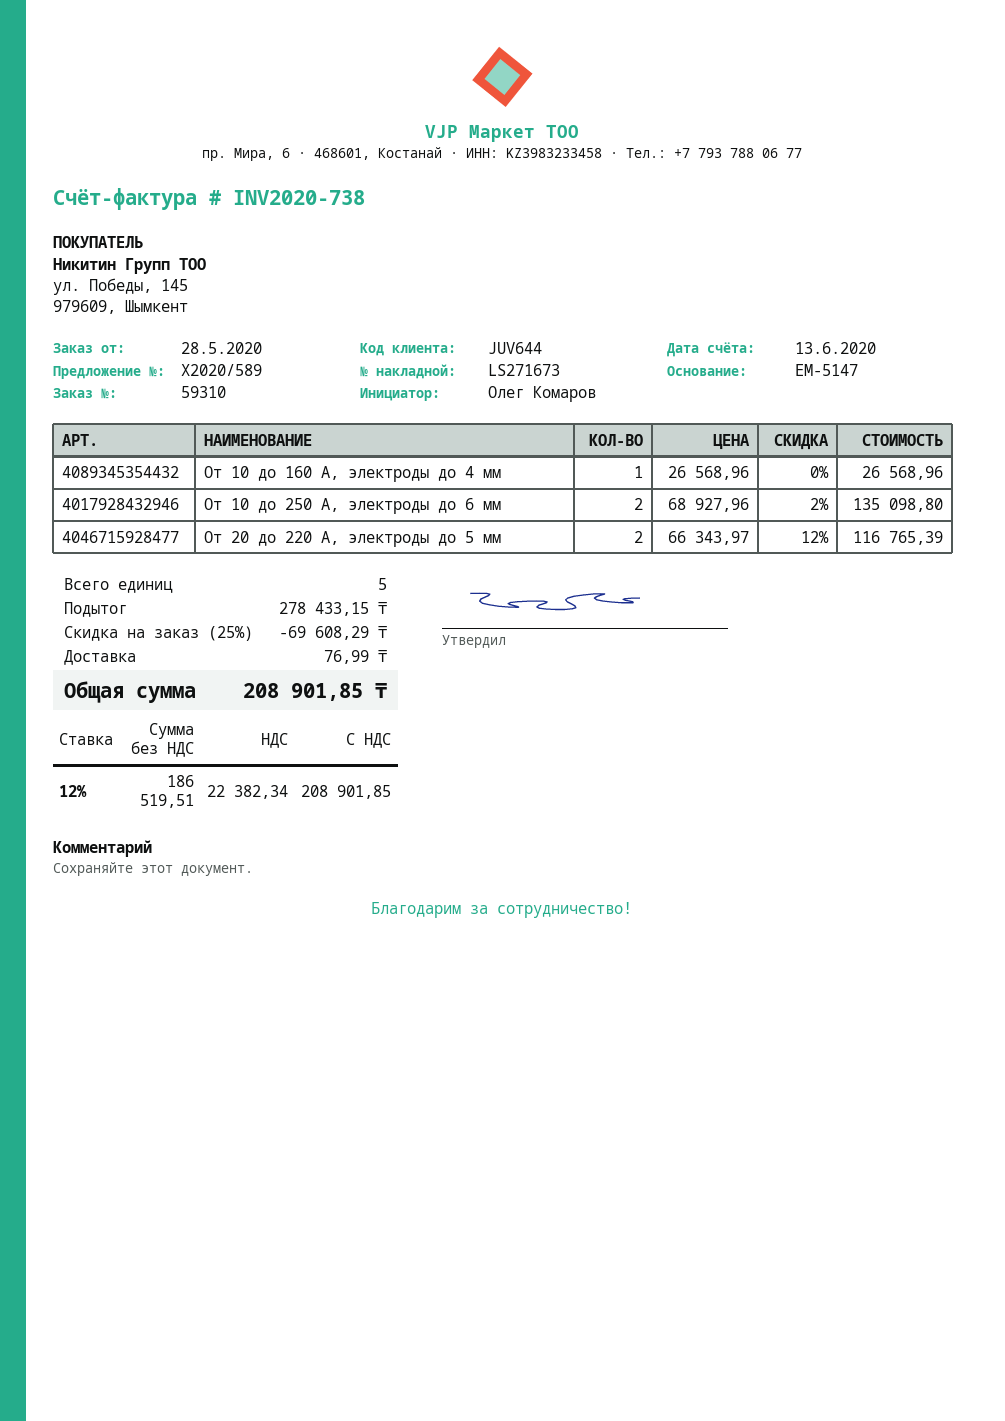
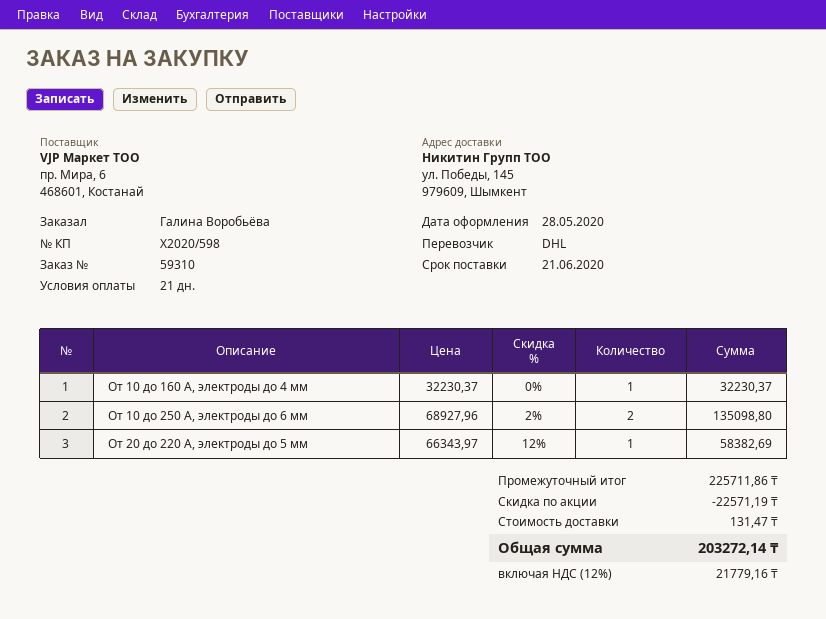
quote number: X2020/589 -> X2020/598
ordered by: Олег Комаров -> Галина Воробьёва
От 10 до 160 А, электроды до 4 мм: 1 x 26568.96 = 26568.96 -> 1 x 32230.37 = 32230.37
От 20 до 220 А, электроды до 5 мм: 2 x 66343.97 - 12% = 116765.39 -> 1 x 66343.97 - 12% = 58382.69
subtotal: 278433.15 -> 225711.86
discount: 69608.29 -> 22571.19
shipping: 76.99 -> 131.47
tax: 12% = 22382.34 -> 12% = 21779.16
total: 208901.85 -> 203272.14

